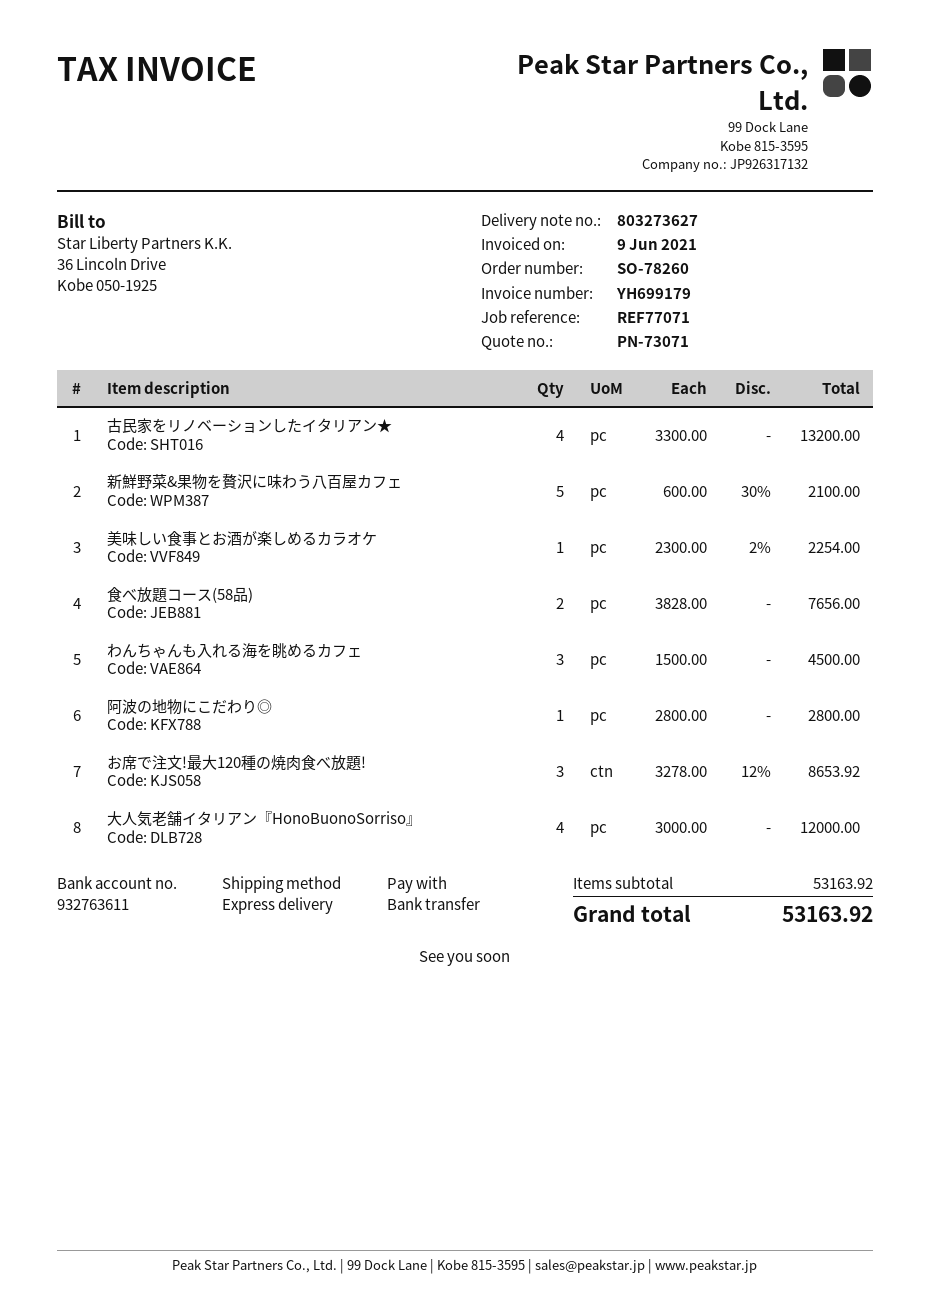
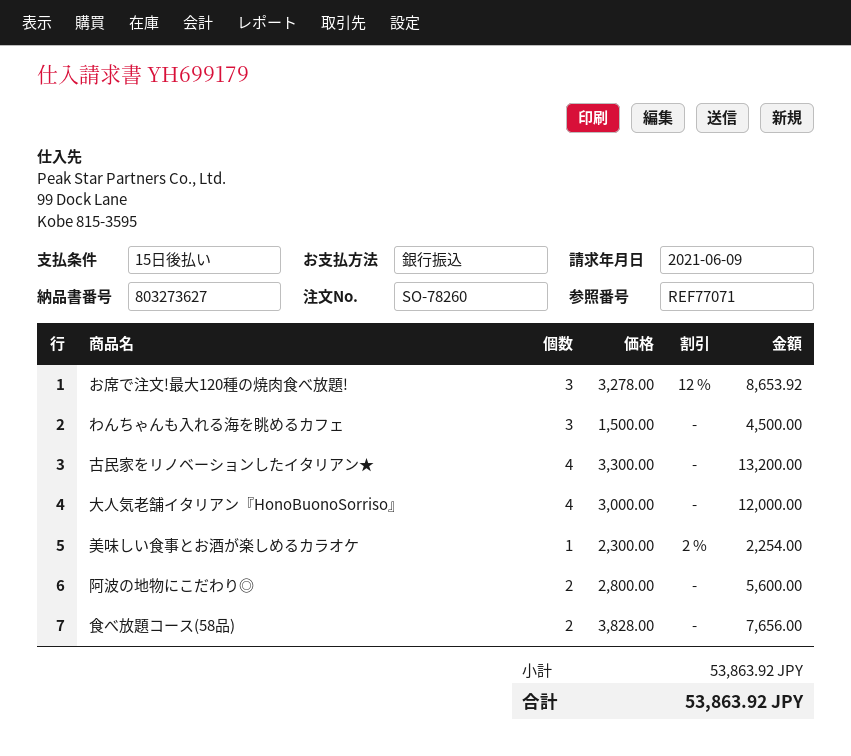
新鮮野菜&果物を贅沢に味わう八百屋カフェ: 5 x 600.00 - 30% = 2100.00 -> none
阿波の地物にこだわり◎: 1 x 2800.00 = 2800.00 -> 2 x 2800.00 = 5600.00
subtotal: 53163.92 -> 53863.92
total: 53163.92 -> 53863.92

